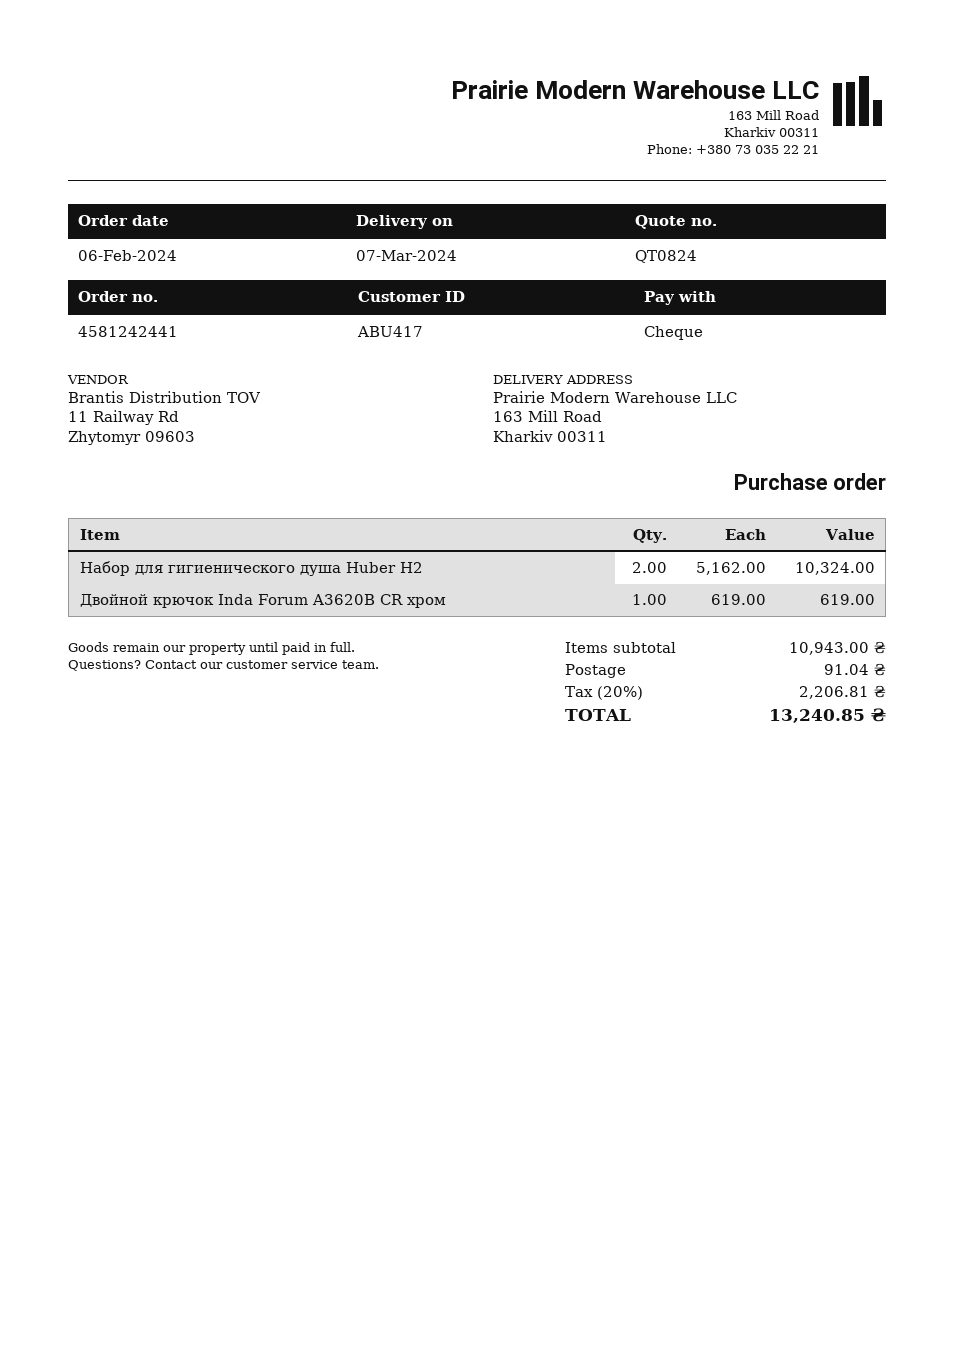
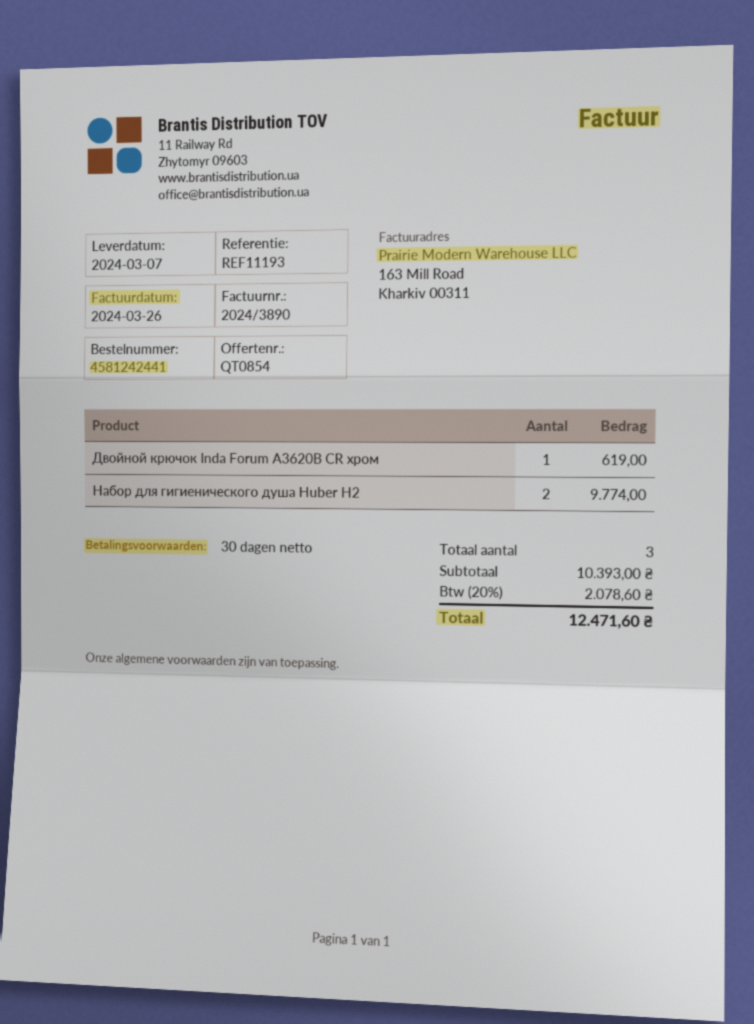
quote number: QT0824 -> QT0854
Набор для гигиенического душа Huber H2: 2 for 10324.00 -> 2 for 9774.00
subtotal: 10943.00 -> 10393.00
shipping: 91.04 -> none
tax: 20% = 2206.81 -> 20% = 2078.60
total: 13240.85 -> 12471.60

